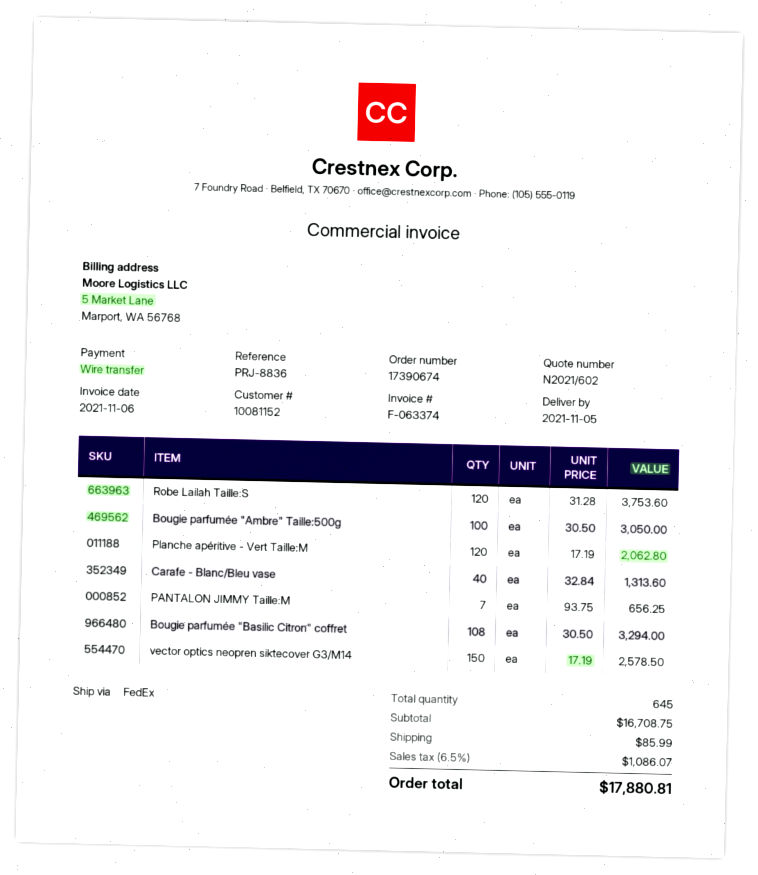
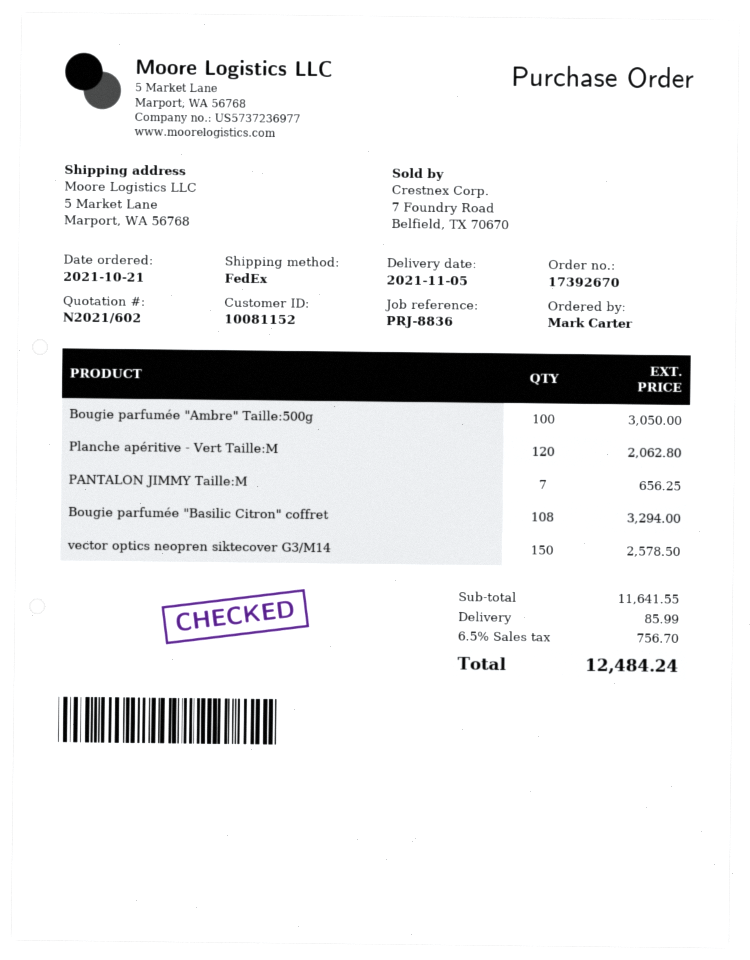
order number: 17390674 -> 17392670
Robe Lailah Taille:S: 120 for 3753.60 -> none
Carafe - Blanc/Bleu vase: 40 for 1313.60 -> none
subtotal: 16708.75 -> 11641.55
tax: 6.5% = 1086.07 -> 6.5% = 756.70
total: 17880.81 -> 12484.24

